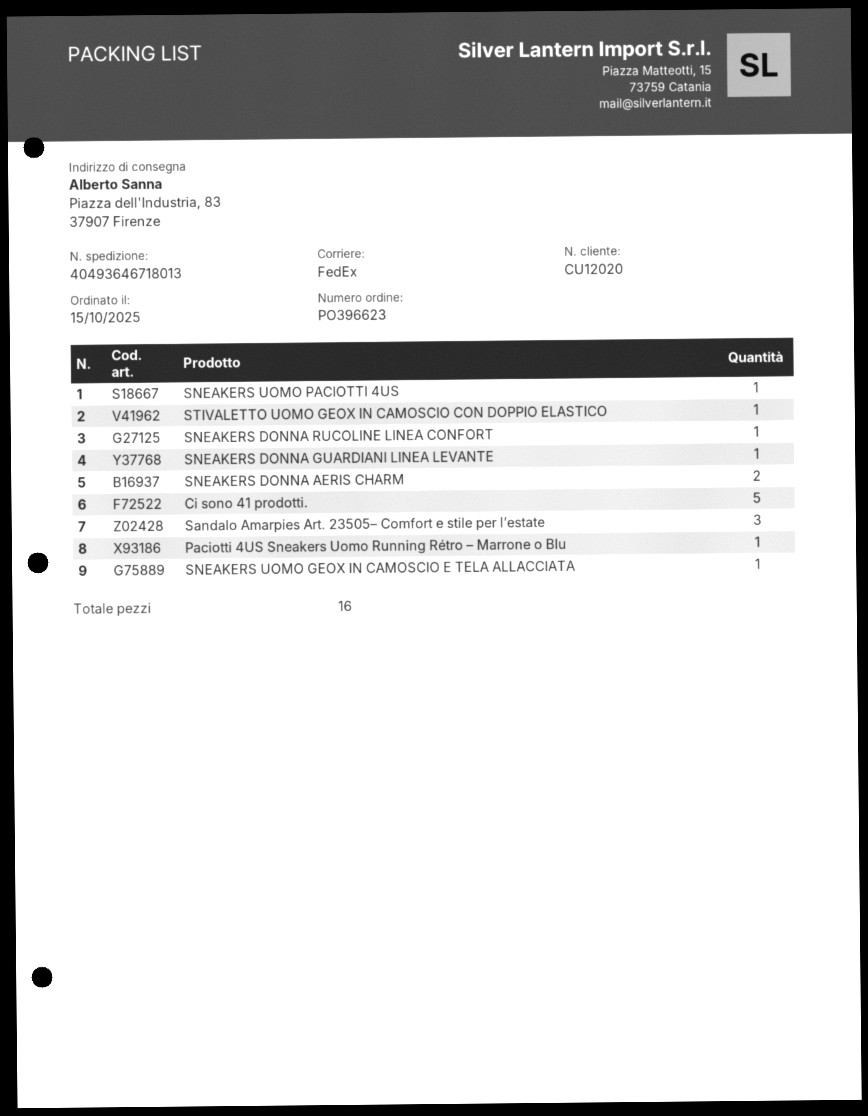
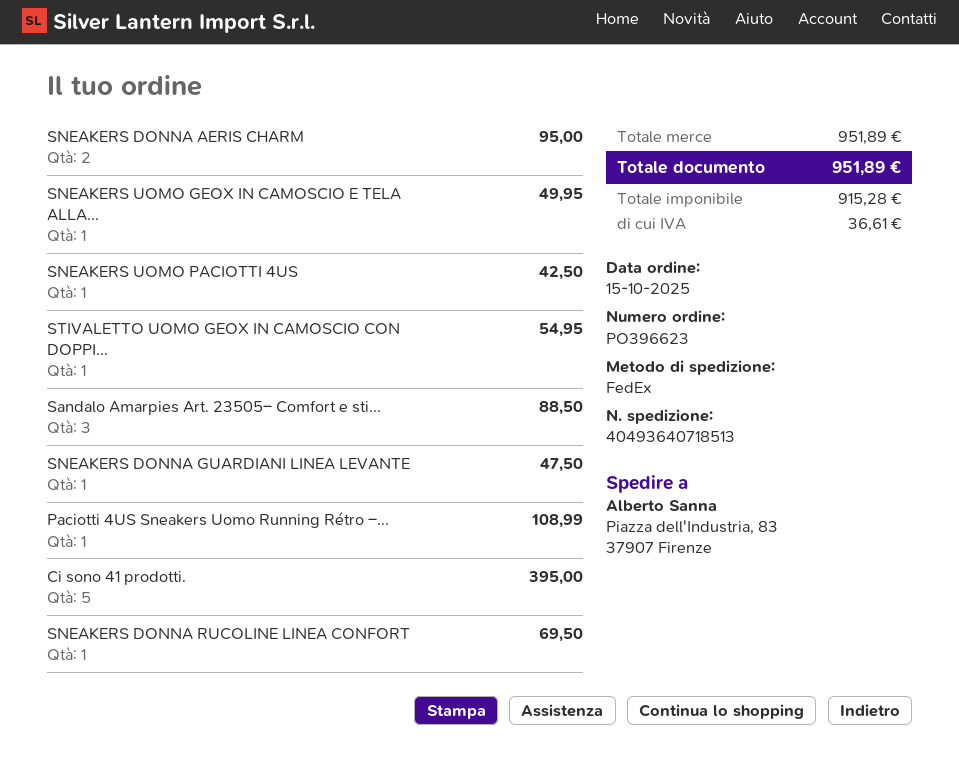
tracking number: 40493646718013 -> 40493640718513

